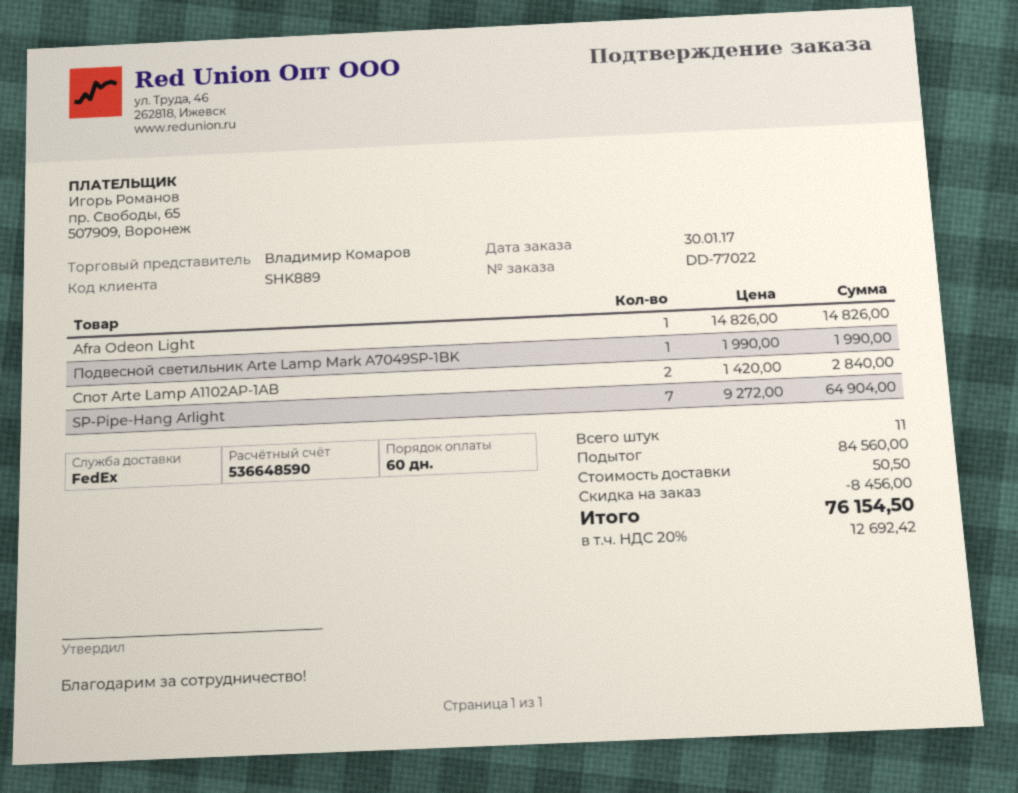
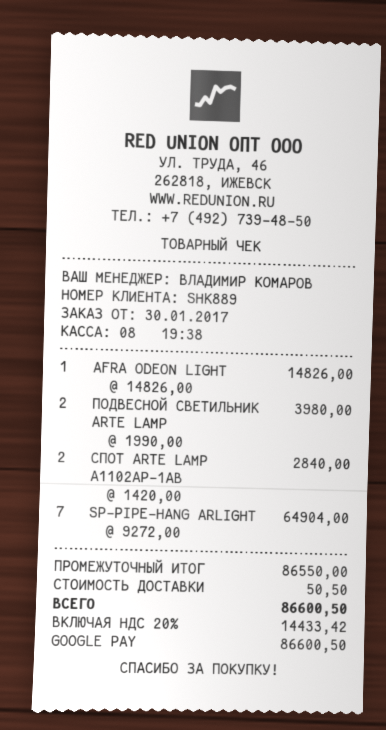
Подвесной светильник Arte Lamp Mark A7049SP-1BK: 1 x 1990.00 = 1990.00 -> 2 x 1990.00 = 3980.00
subtotal: 84560.00 -> 86550.00
discount: 8456.00 -> none
tax: 20% = 12692.42 -> 20% = 14433.42
total: 76154.50 -> 86600.50

